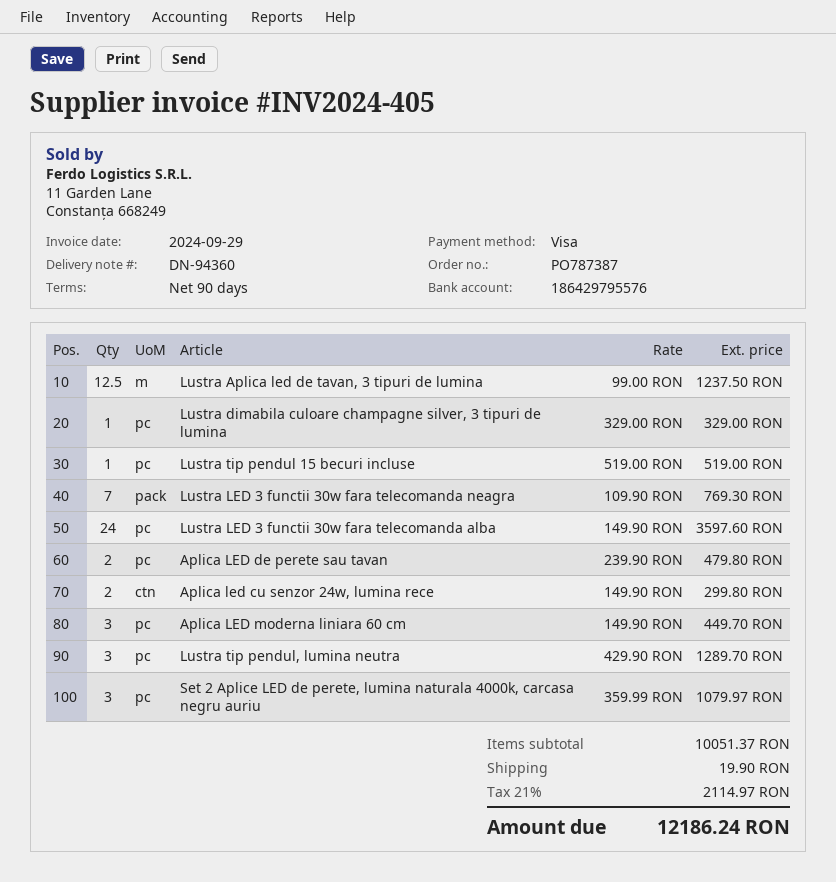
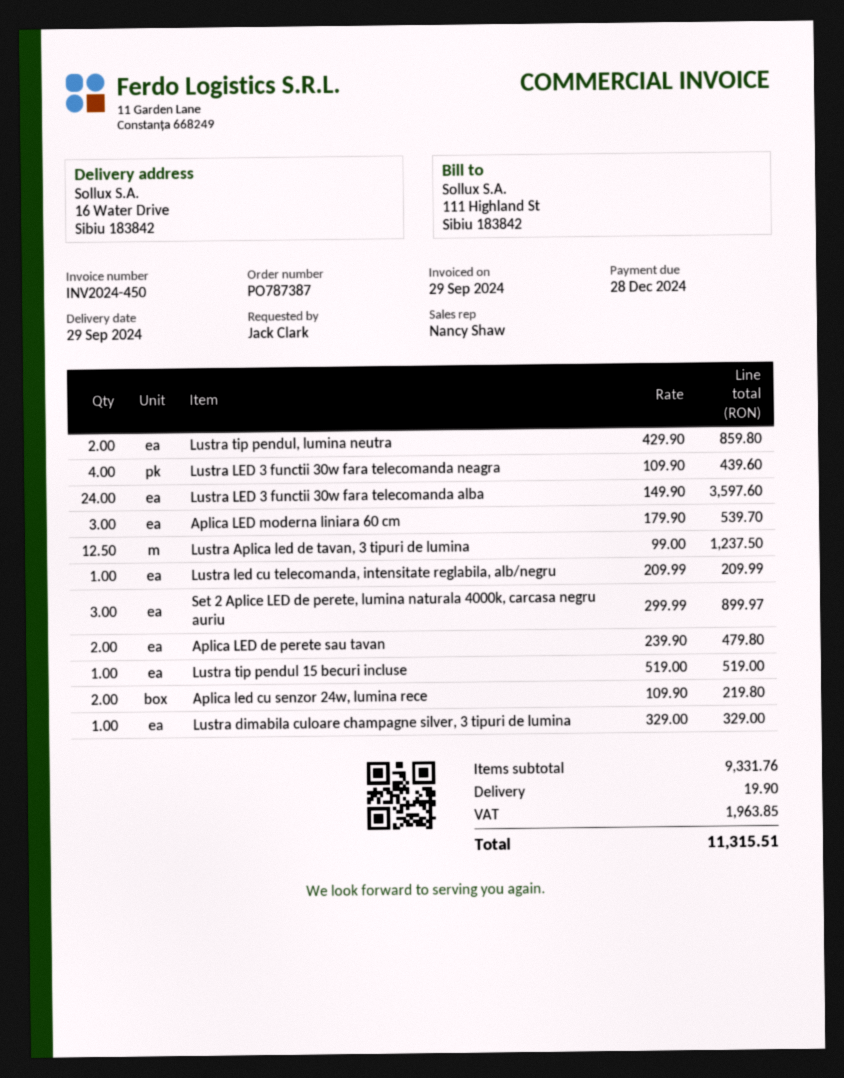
invoice number: INV2024-405 -> INV2024-450
Lustra LED 3 functii 30w fara telecomanda neagra: 7 x 109.90 = 769.30 -> 4 x 109.90 = 439.60
Aplica led cu senzor 24w, lumina rece: 2 x 149.90 = 299.80 -> 2 x 109.90 = 219.80
Aplica LED moderna liniara 60 cm: 3 x 149.90 = 449.70 -> 3 x 179.90 = 539.70
Lustra tip pendul, lumina neutra: 3 x 429.90 = 1289.70 -> 2 x 429.90 = 859.80
Set 2 Aplice LED de perete, lumina naturala 4000k, carcasa negru auriu: 3 x 359.99 = 1079.97 -> 3 x 299.99 = 899.97
Lustra led cu telecomanda, intensitate reglabila, alb/negru: none -> 1 x 209.99 = 209.99
subtotal: 10051.37 -> 9331.76
tax: 2114.97 -> 1963.85
total: 12186.24 -> 11315.51

